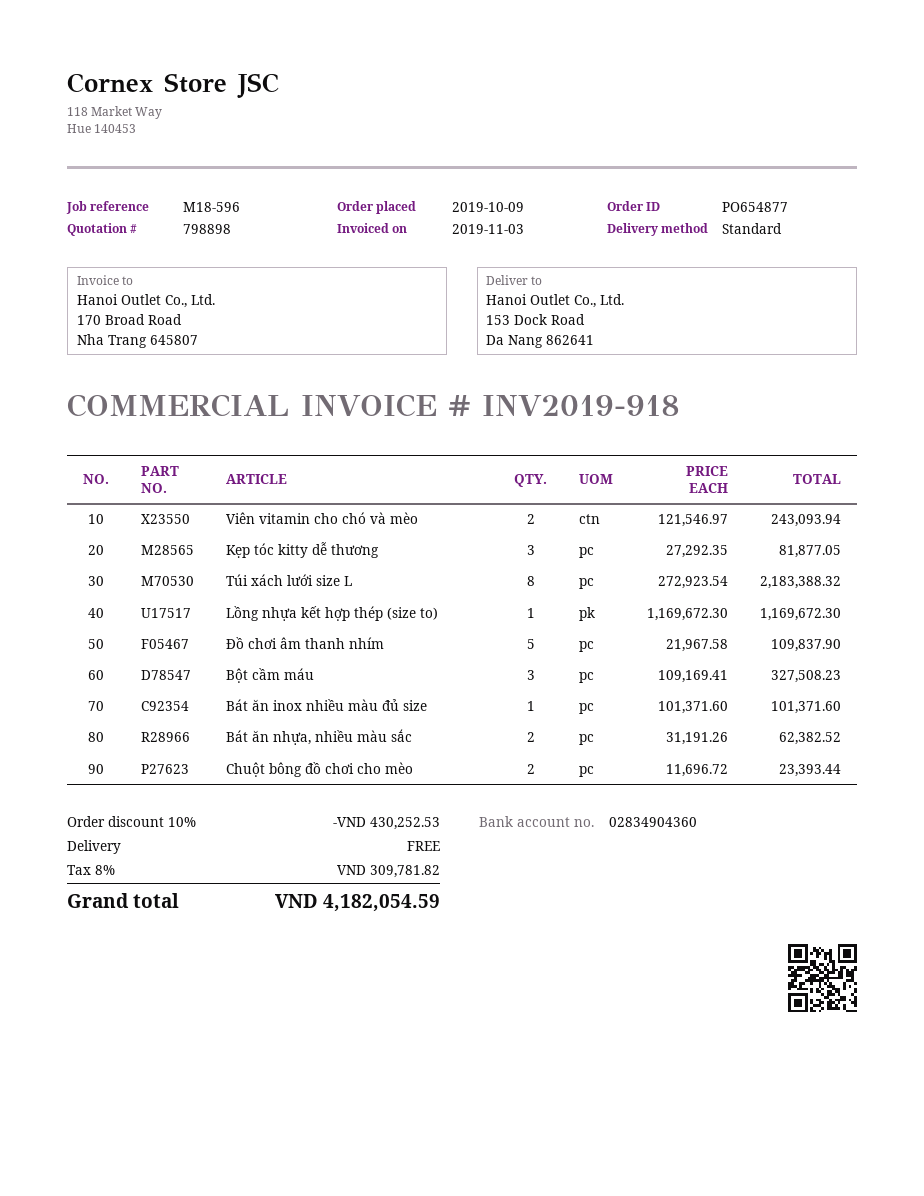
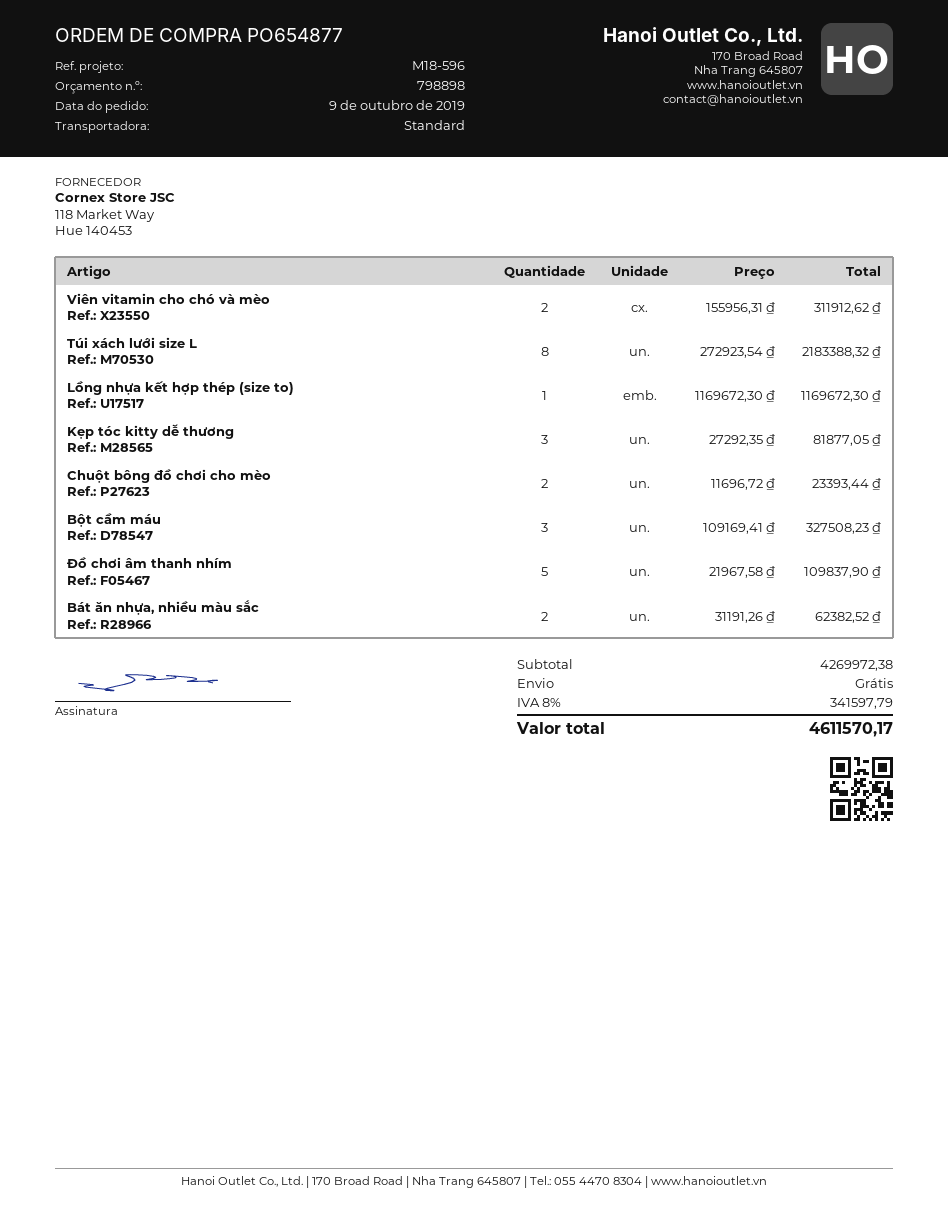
Viên vitamin cho chó và mèo: 2 x 121546.97 = 243093.94 -> 2 x 155956.31 = 311912.62
Bát ăn inox nhiều màu đủ size: 1 x 101371.60 = 101371.60 -> none
discount: 10% = 430252.53 -> none
tax: 8% = 309781.82 -> 8% = 341597.79
total: 4182054.59 -> 4611570.17

